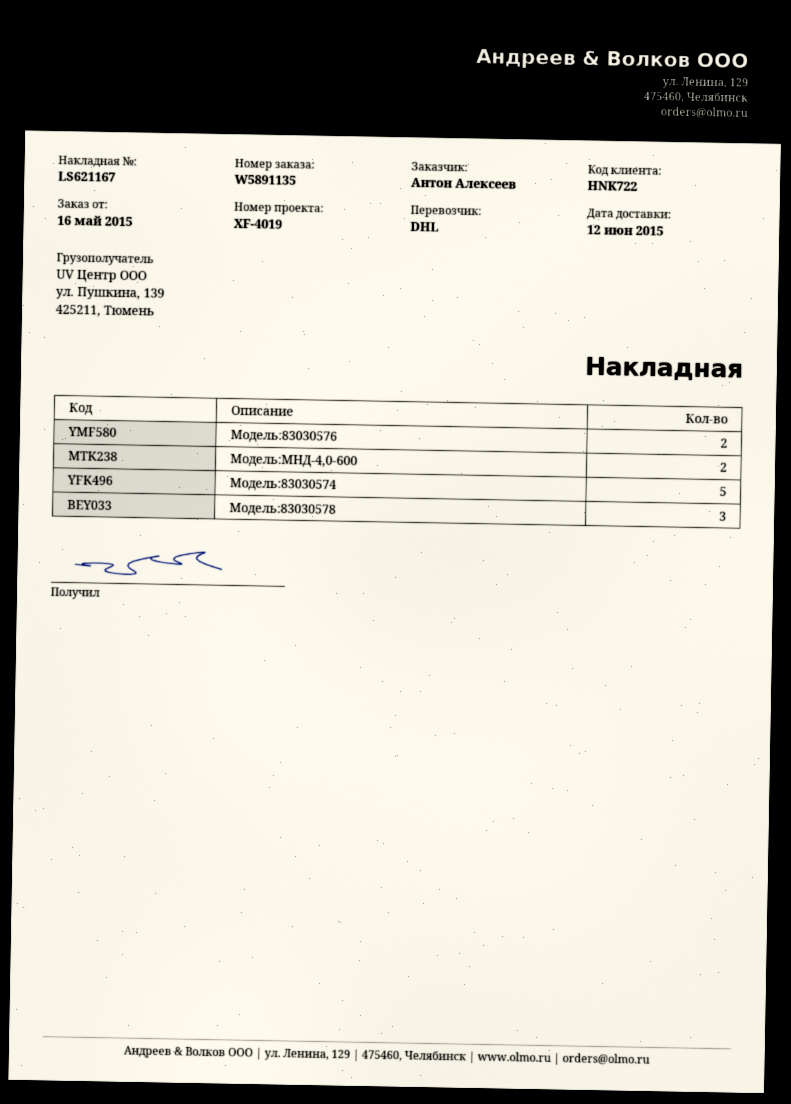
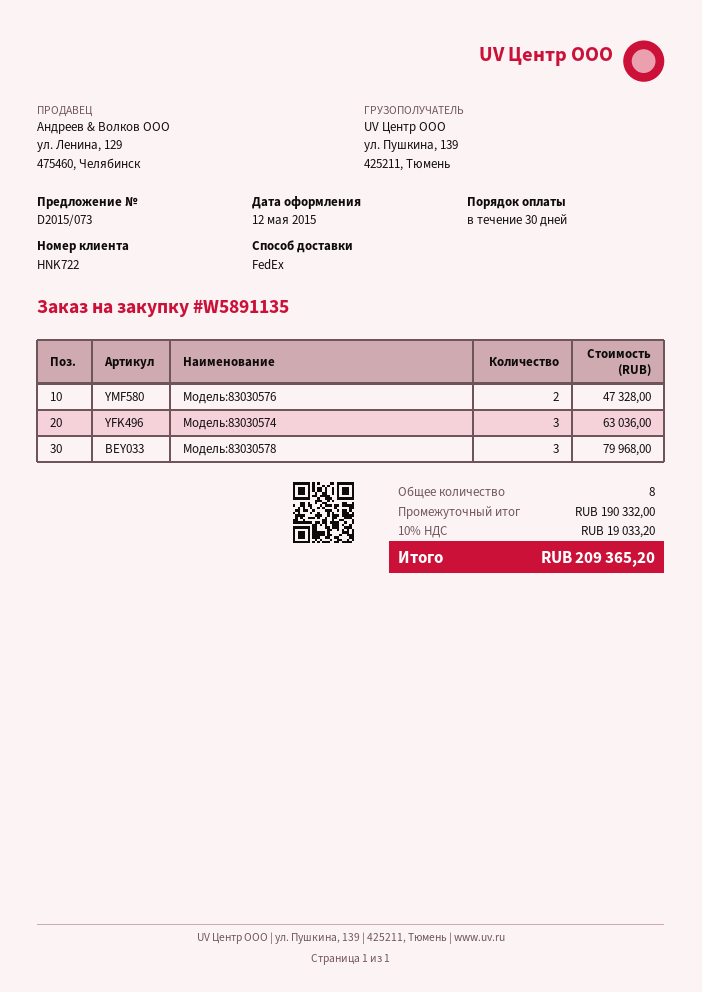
order date: 2015-05-16 -> 2015-05-12
shipping method: DHL -> FedEx
Модель:МНД-4,0-600: 2 -> none
Модель:83030574: 5 -> 3

